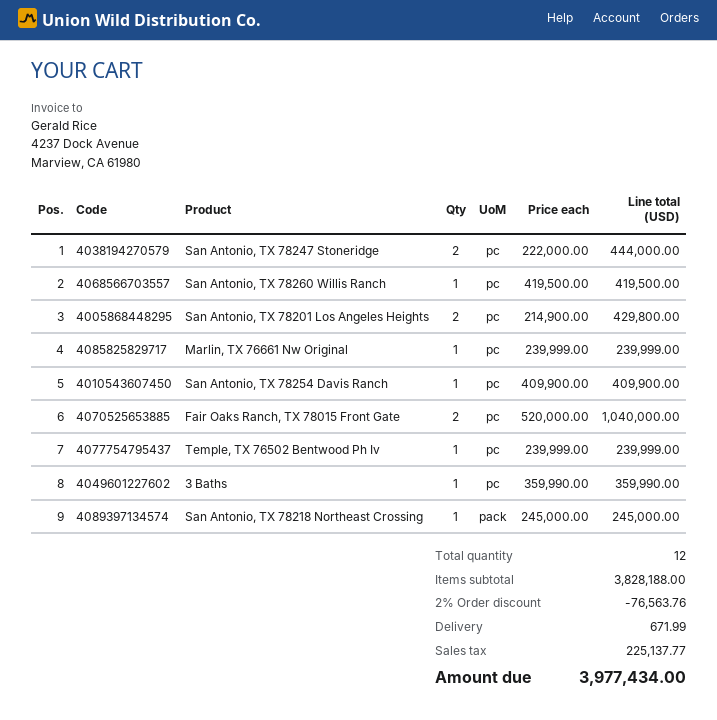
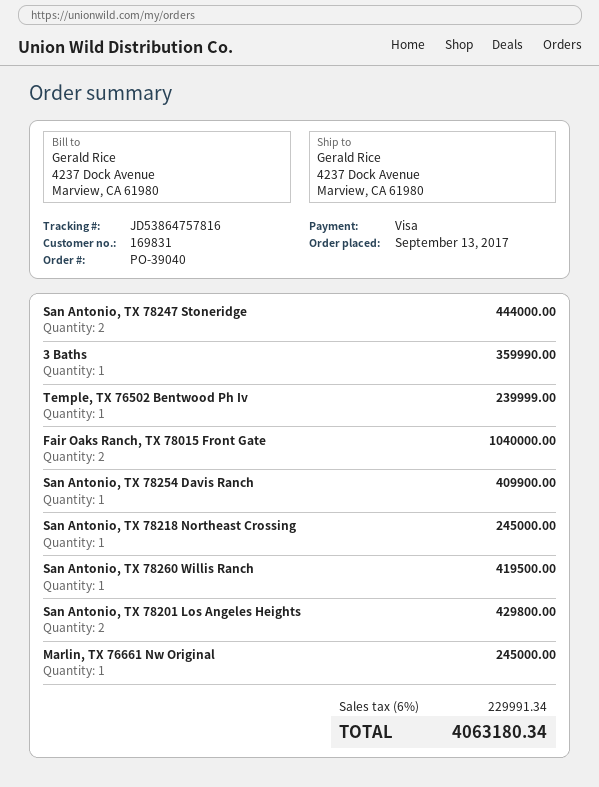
Marlin, TX 76661 Nw Original: 1 for 239999.00 -> 1 for 245000.00
discount: 2% = 76563.76 -> none
shipping: 671.99 -> none
tax: 225137.77 -> 229991.34
total: 3977434.00 -> 4063180.34

